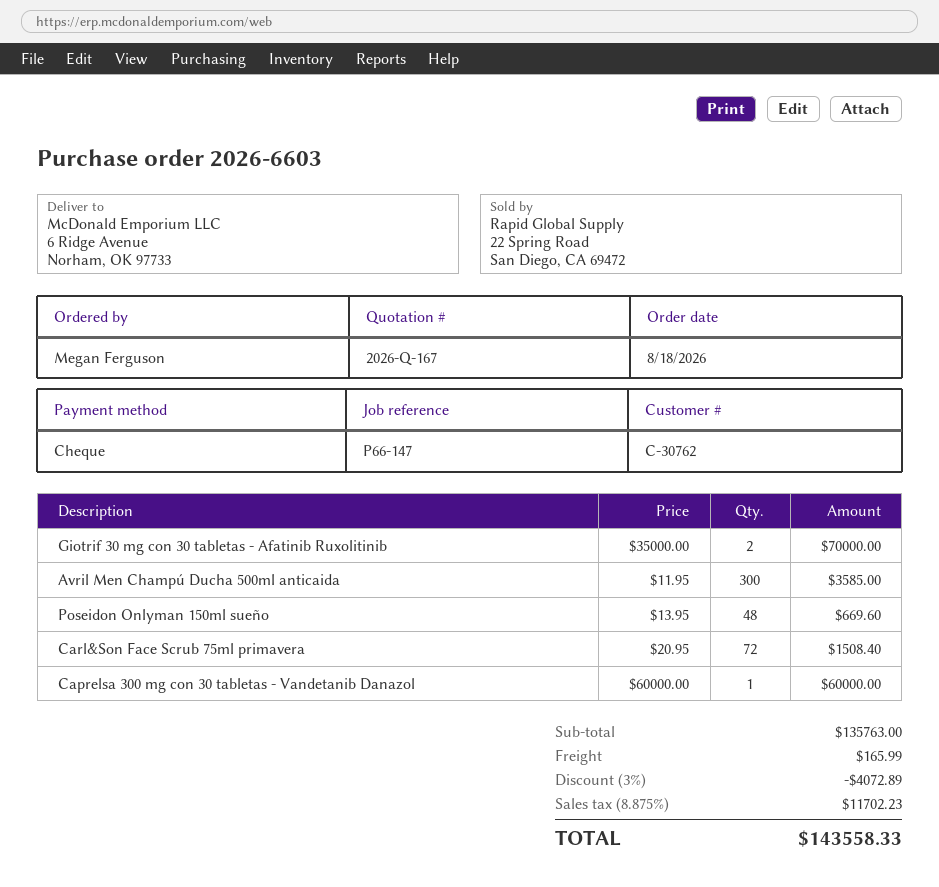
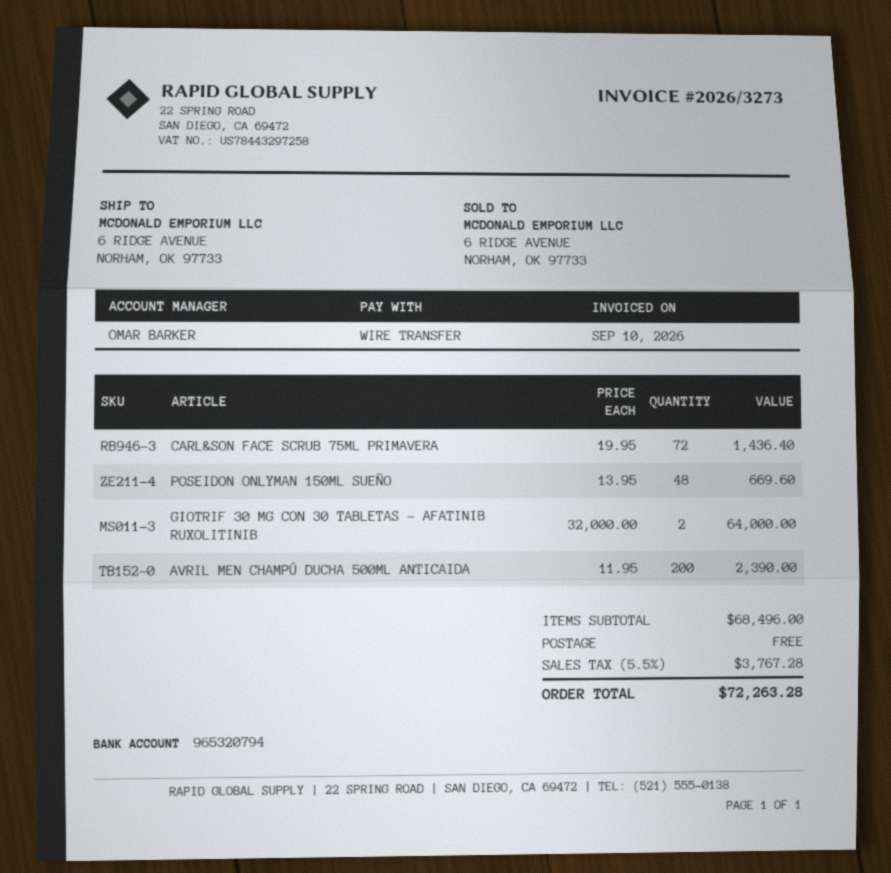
payment method: cheque -> bank transfer
Giotrif 30 mg con 30 tabletas - Afatinib Ruxolitinib: 2 x 35000.00 = 70000.00 -> 2 x 32000.00 = 64000.00
Avril Men Champú Ducha 500ml anticaida: 300 x 11.95 = 3585.00 -> 200 x 11.95 = 2390.00
Carl&Son Face Scrub 75ml primavera: 72 x 20.95 = 1508.40 -> 72 x 19.95 = 1436.40
Caprelsa 300 mg con 30 tabletas - Vandetanib Danazol: 1 x 60000.00 = 60000.00 -> none
subtotal: 135763.00 -> 68496.00
discount: 3% = 4072.89 -> none
shipping: 165.99 -> 0.00
tax: 8.875% = 11702.23 -> 5.5% = 3767.28
total: 143558.33 -> 72263.28

